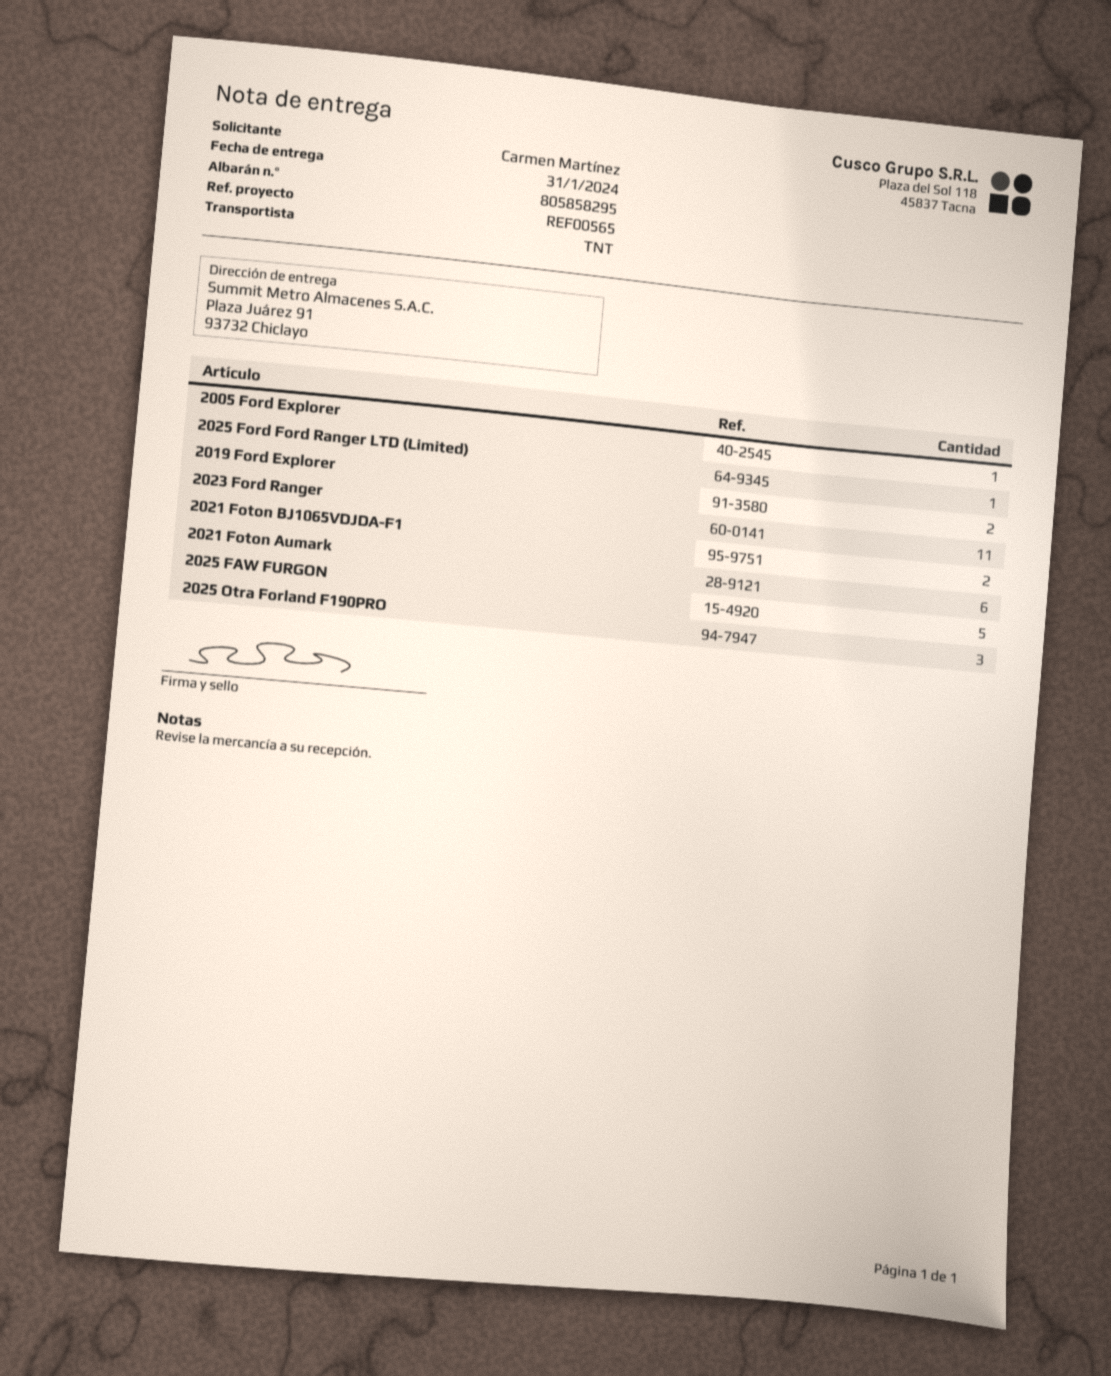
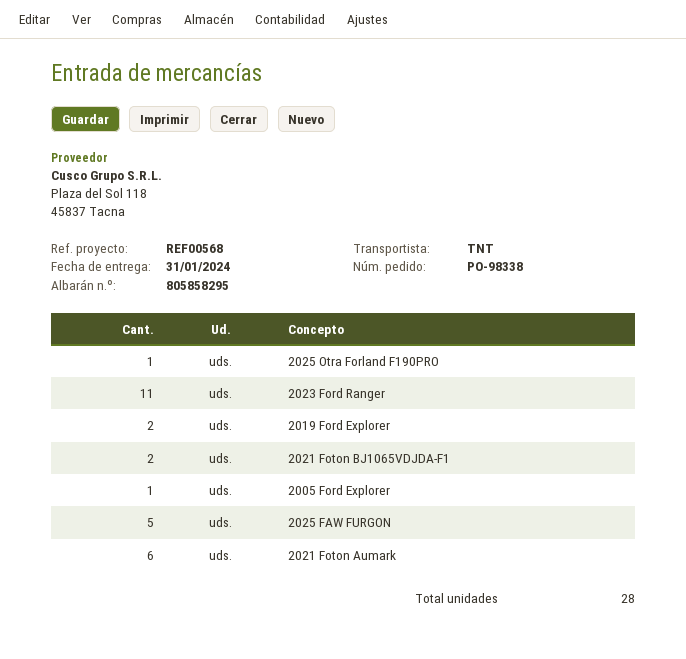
reference: REF00565 -> REF00568
2025 Ford Ford Ranger LTD (Limited): 1 -> none
2025 Otra Forland F190PRO: 3 -> 1

